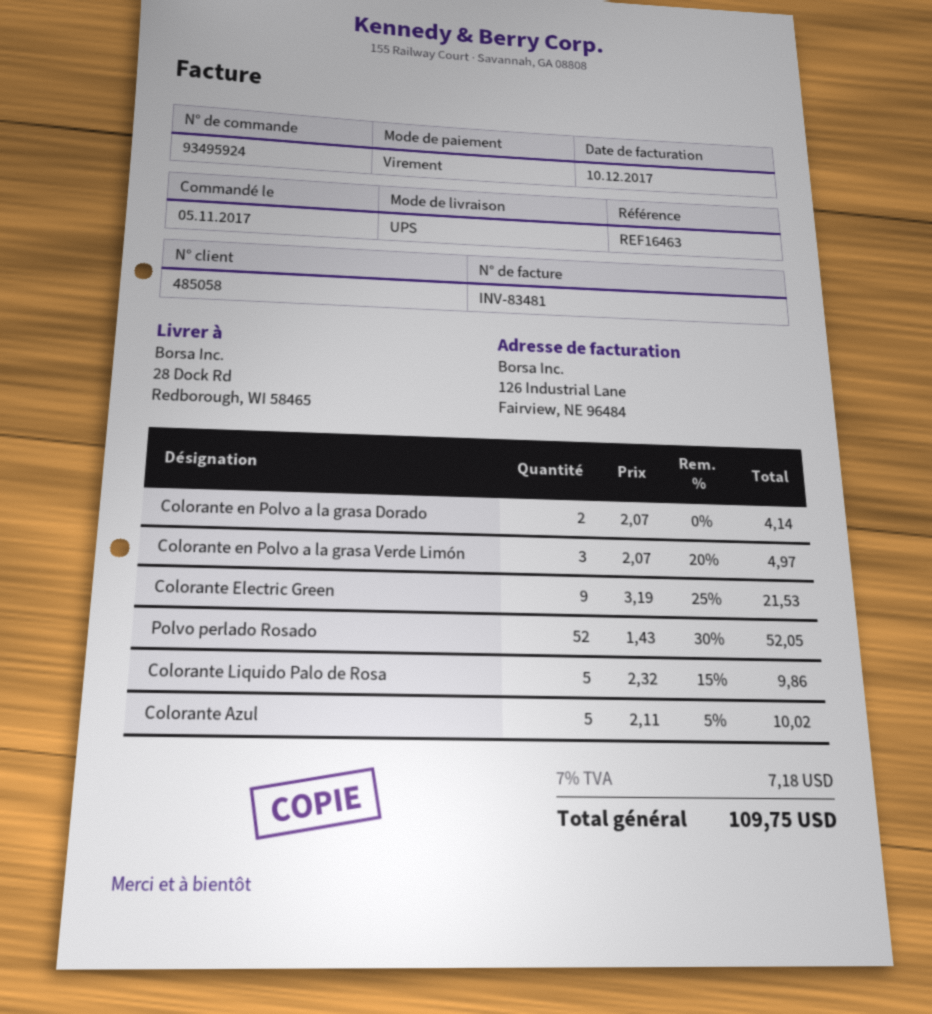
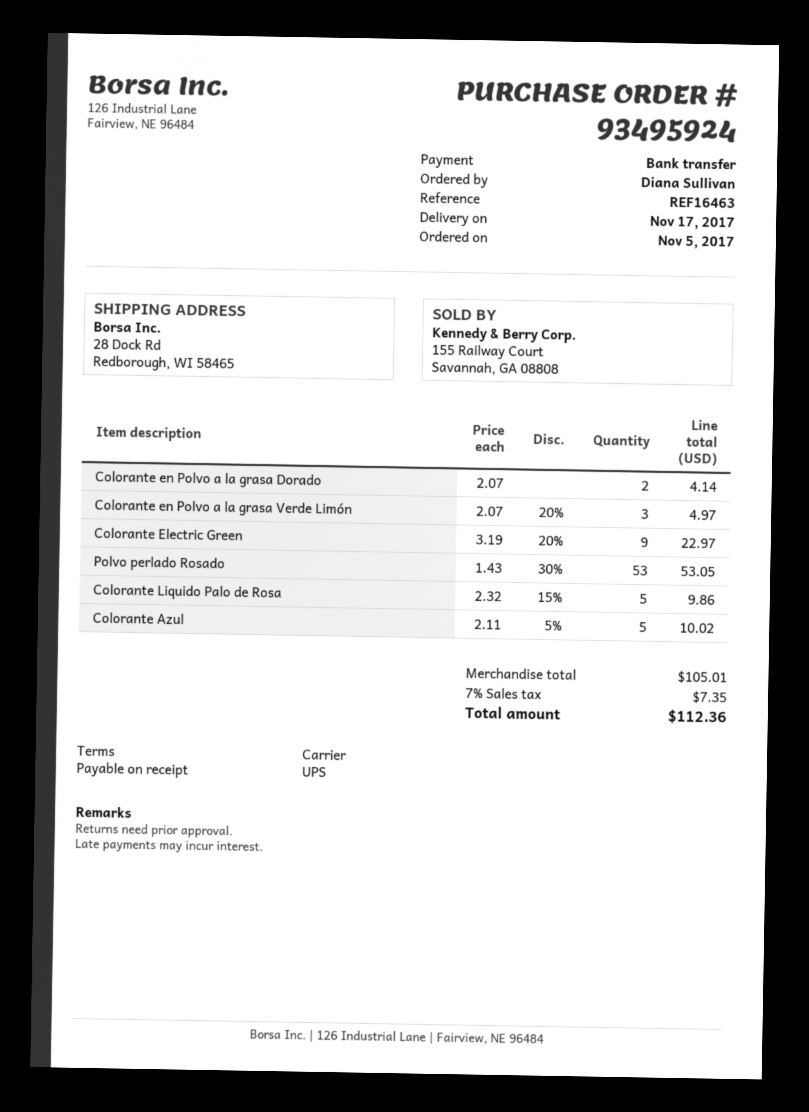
Colorante Electric Green: 9 x 3.19 - 25% = 21.53 -> 9 x 3.19 - 20% = 22.97
Polvo perlado Rosado: 52 x 1.43 - 30% = 52.05 -> 53 x 1.43 - 30% = 53.05
tax: 7% = 7.18 -> 7% = 7.35
total: 109.75 -> 112.36

